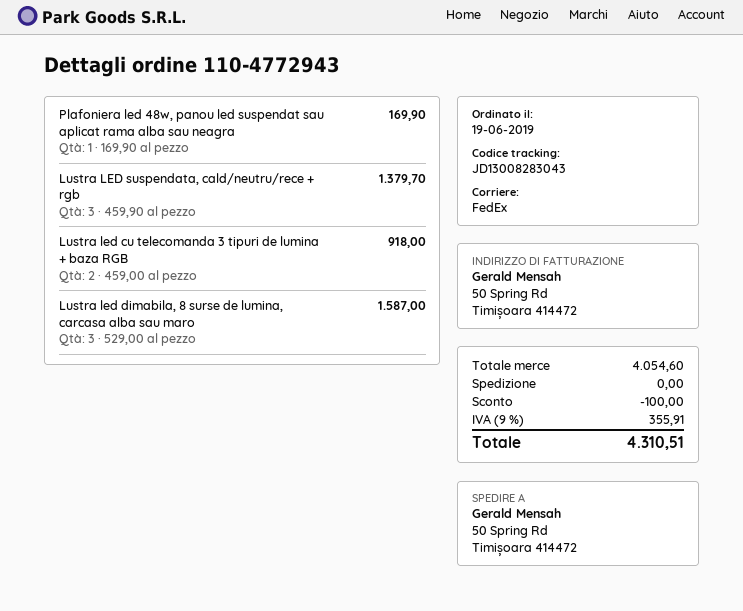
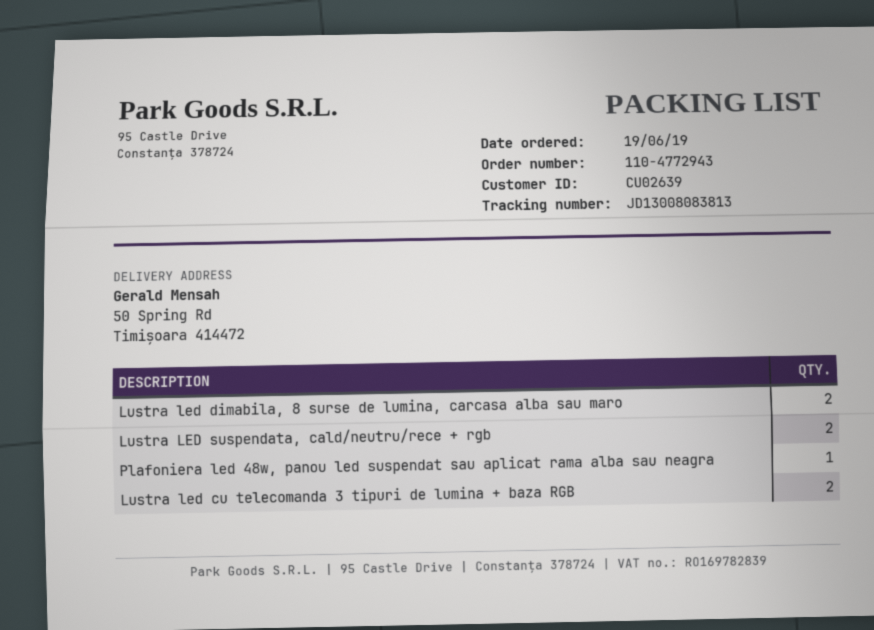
tracking number: JD13008283043 -> JD13008083813
Lustra LED suspendata, cald/neutru/rece + rgb: 3 -> 2
Lustra led dimabila, 8 surse de lumina, carcasa alba sau maro: 3 -> 2

